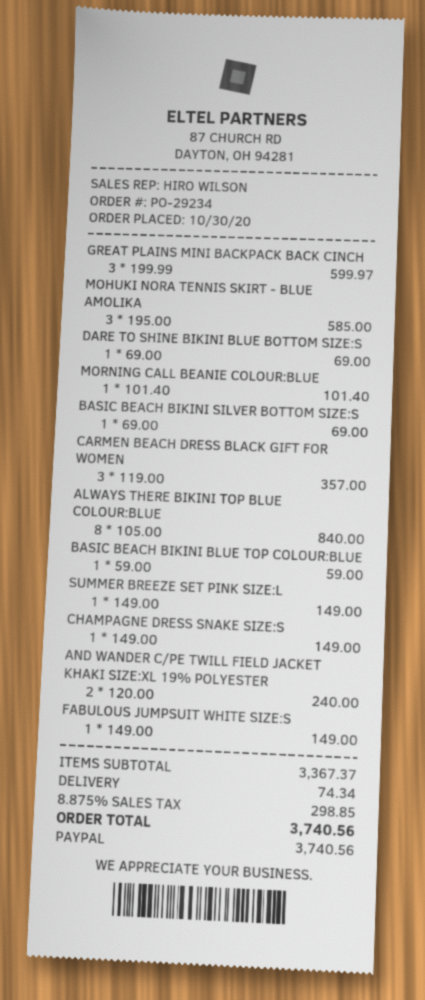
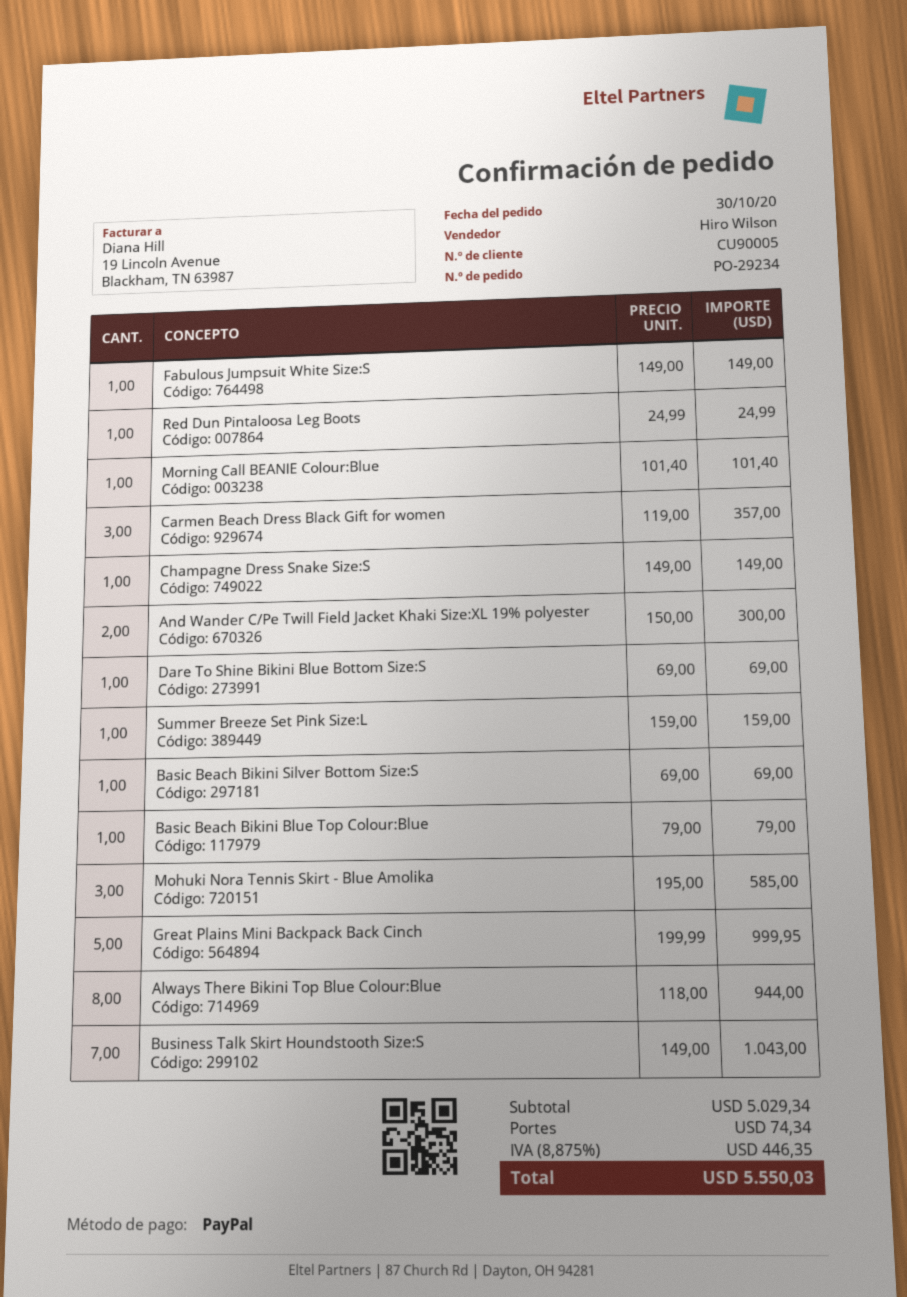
GREAT PLAINS MINI BACKPACK BACK CINCH: 3 x 199.99 = 599.97 -> 5 x 199.99 = 999.95
ALWAYS THERE BIKINI TOP BLUE COLOUR:BLUE: 8 x 105.00 = 840.00 -> 8 x 118.00 = 944.00
BASIC BEACH BIKINI BLUE TOP COLOUR:BLUE: 1 x 59.00 = 59.00 -> 1 x 79.00 = 79.00
SUMMER BREEZE SET PINK SIZE:L: 1 x 149.00 = 149.00 -> 1 x 159.00 = 159.00
AND WANDER C/PE TWILL FIELD JACKET KHAKI SIZE:XL 19% POLYESTER: 2 x 120.00 = 240.00 -> 2 x 150.00 = 300.00
Red Dun Pintaloosa Leg Boots: none -> 1 x 24.99 = 24.99
Business Talk Skirt Houndstooth Size:S: none -> 7 x 149.00 = 1043.00
subtotal: 3367.37 -> 5029.34
tax: 8.875% = 298.85 -> 8.875% = 446.35
total: 3740.56 -> 5550.03

